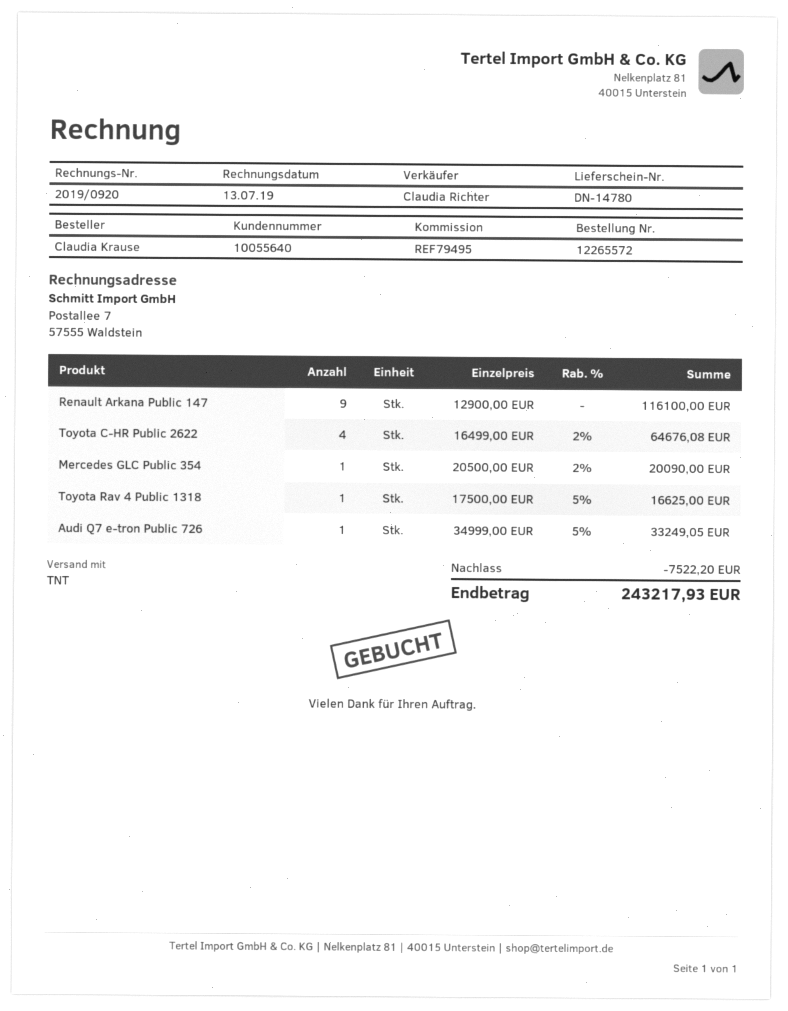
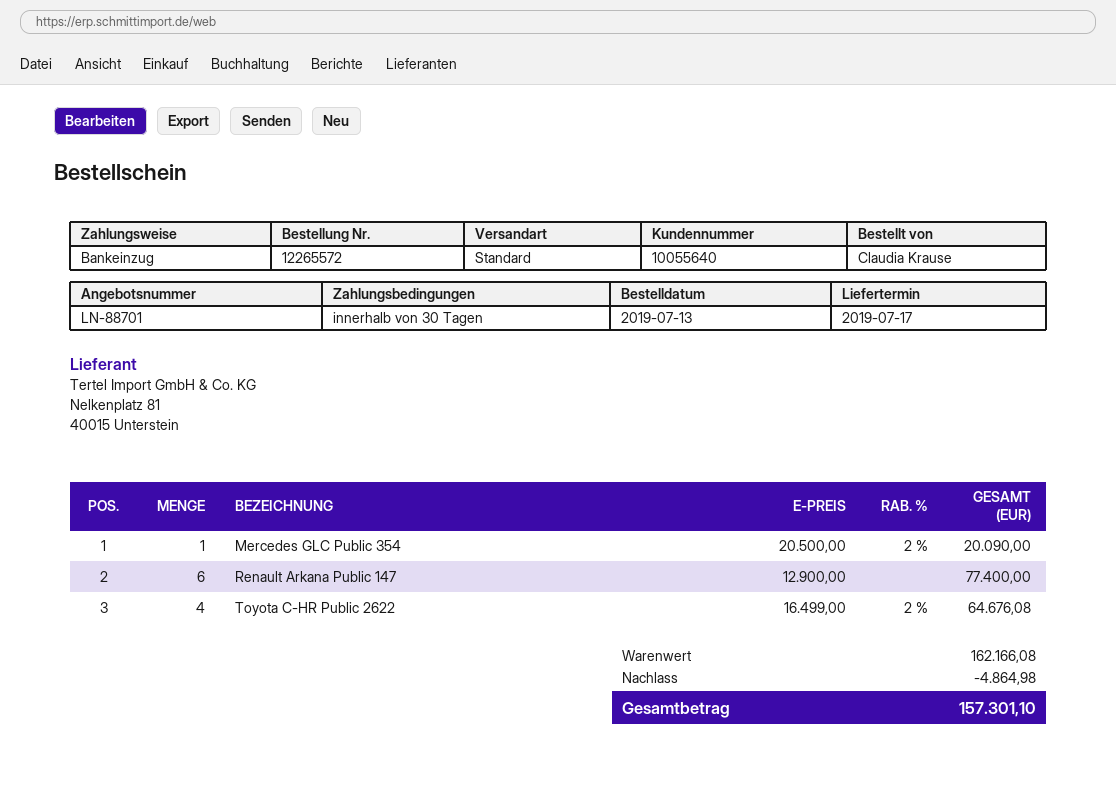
shipping method: TNT -> standard
Renault Arkana Public 147: 9 x 12900.00 = 116100.00 -> 6 x 12900.00 = 77400.00
Toyota Rav 4 Public 1318: 1 x 17500.00 - 5% = 16625.00 -> none
Audi Q7 e-tron Public 726: 1 x 34999.00 - 5% = 33249.05 -> none
discount: 7522.20 -> 4864.98
total: 243217.93 -> 157301.10

